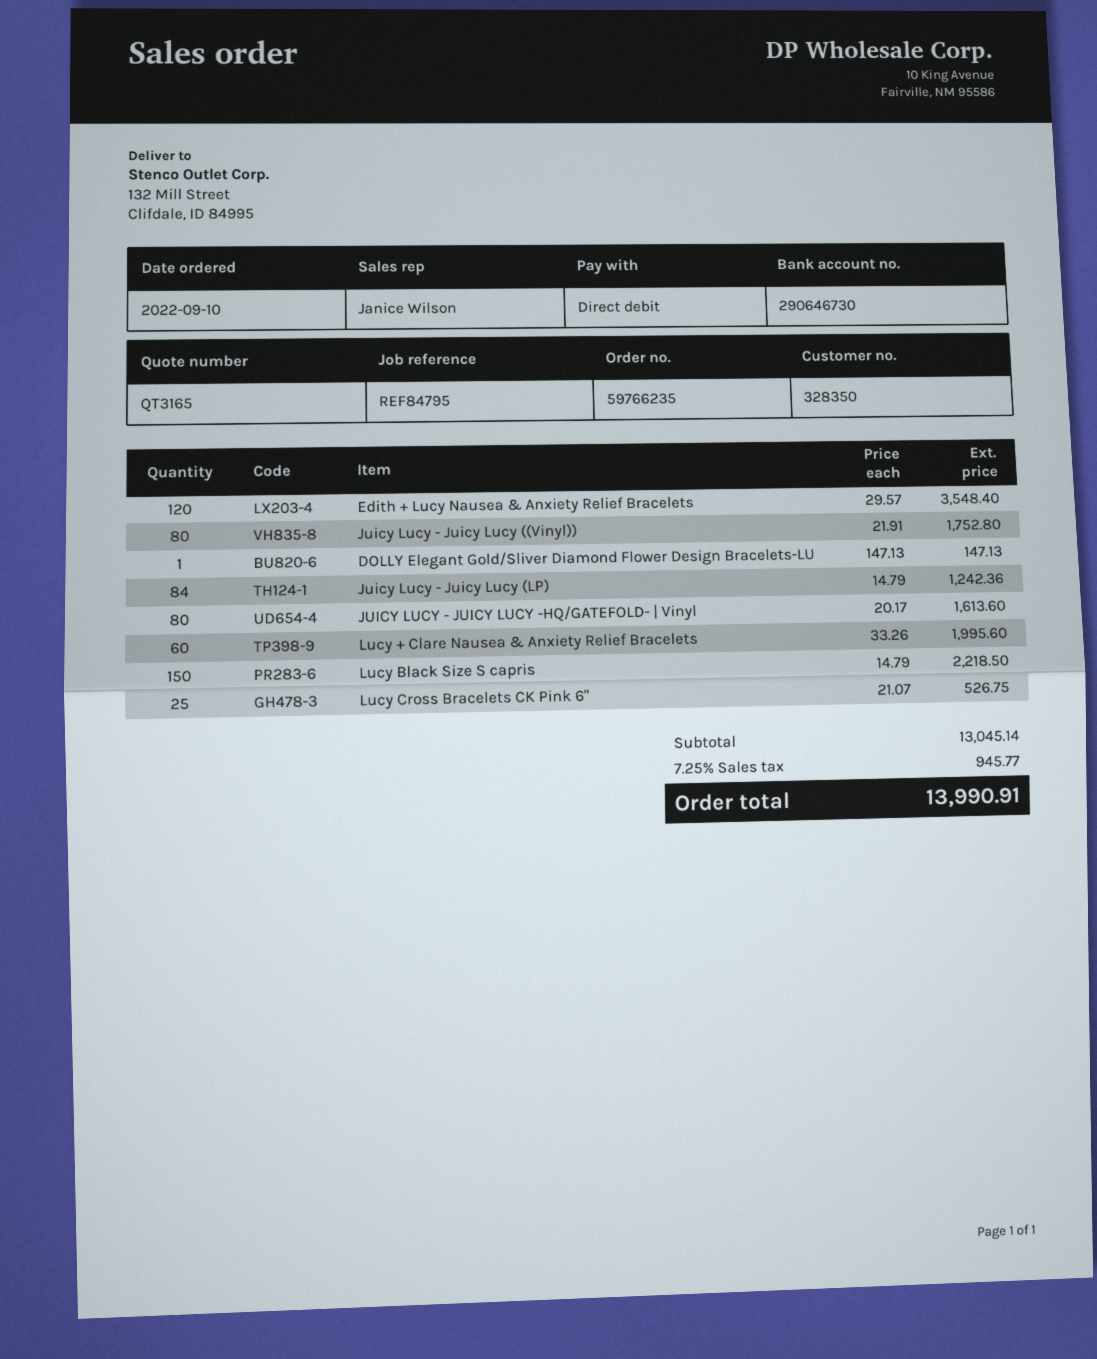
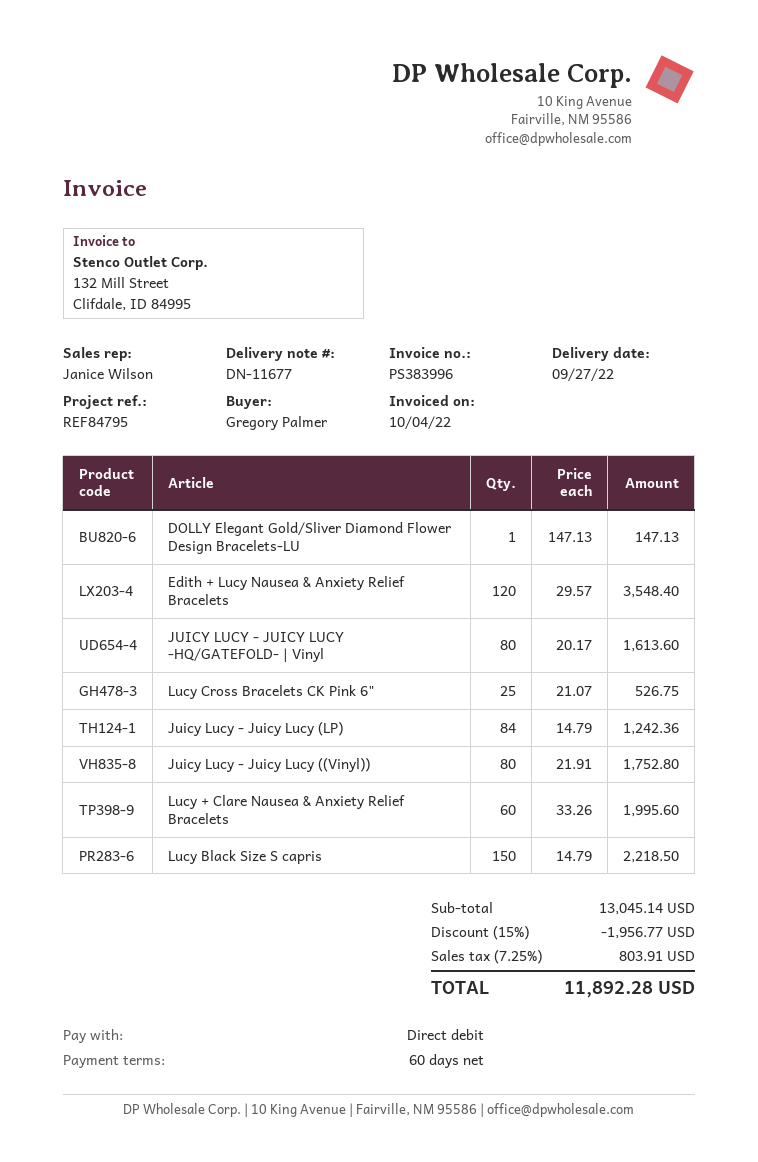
discount: none -> 15% = 1956.77
tax: 7.25% = 945.77 -> 7.25% = 803.91
total: 13990.91 -> 11892.28

